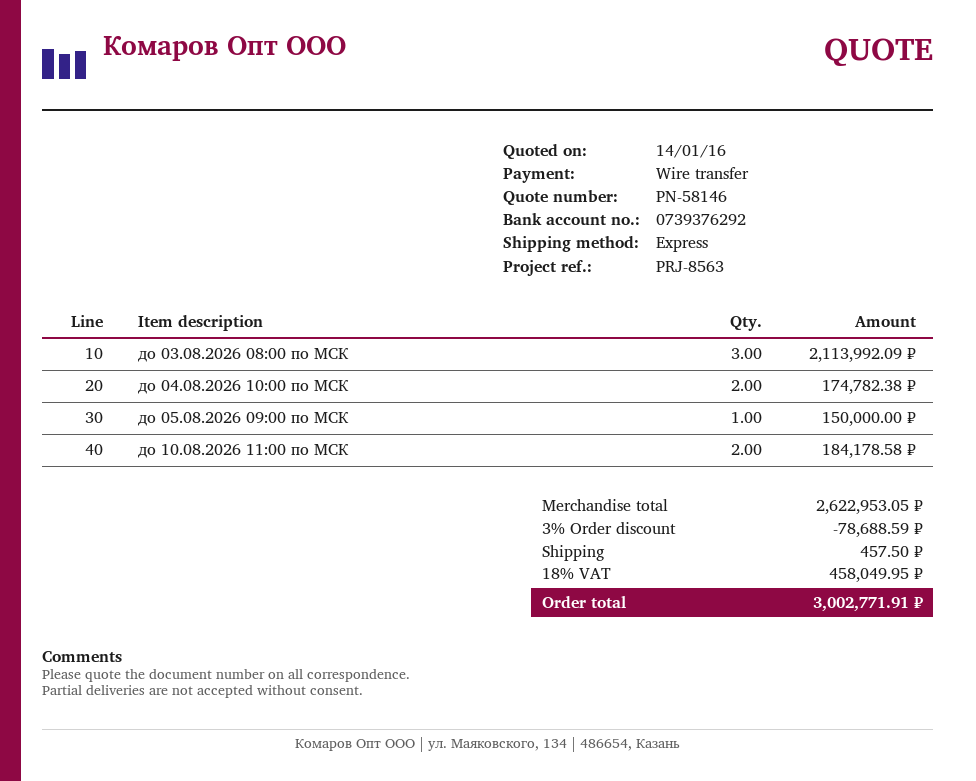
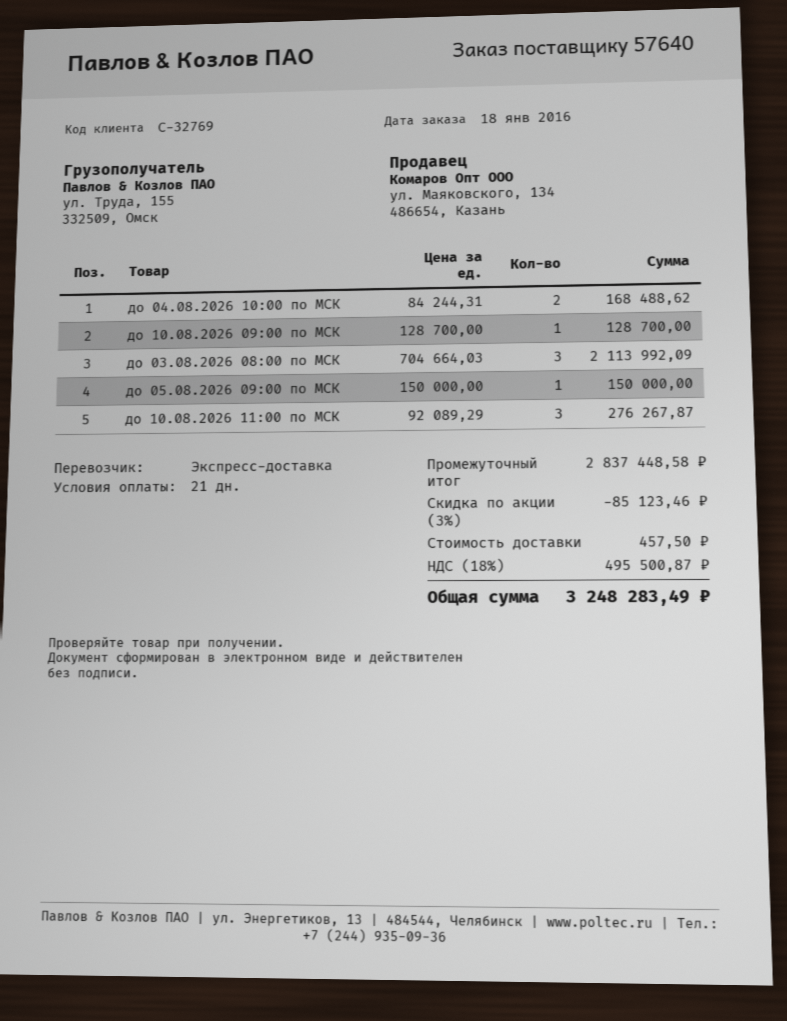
до 04.08.2026 10:00 по МСК: 2 for 174782.38 -> 2 for 168488.62
до 10.08.2026 11:00 по МСК: 2 for 184178.58 -> 3 for 276267.87
до 10.08.2026 09:00 по МСК: none -> 1 for 128700.00
subtotal: 2622953.05 -> 2837448.58
discount: 3% = 78688.59 -> 3% = 85123.46
tax: 18% = 458049.95 -> 18% = 495500.87
total: 3002771.91 -> 3248283.49

